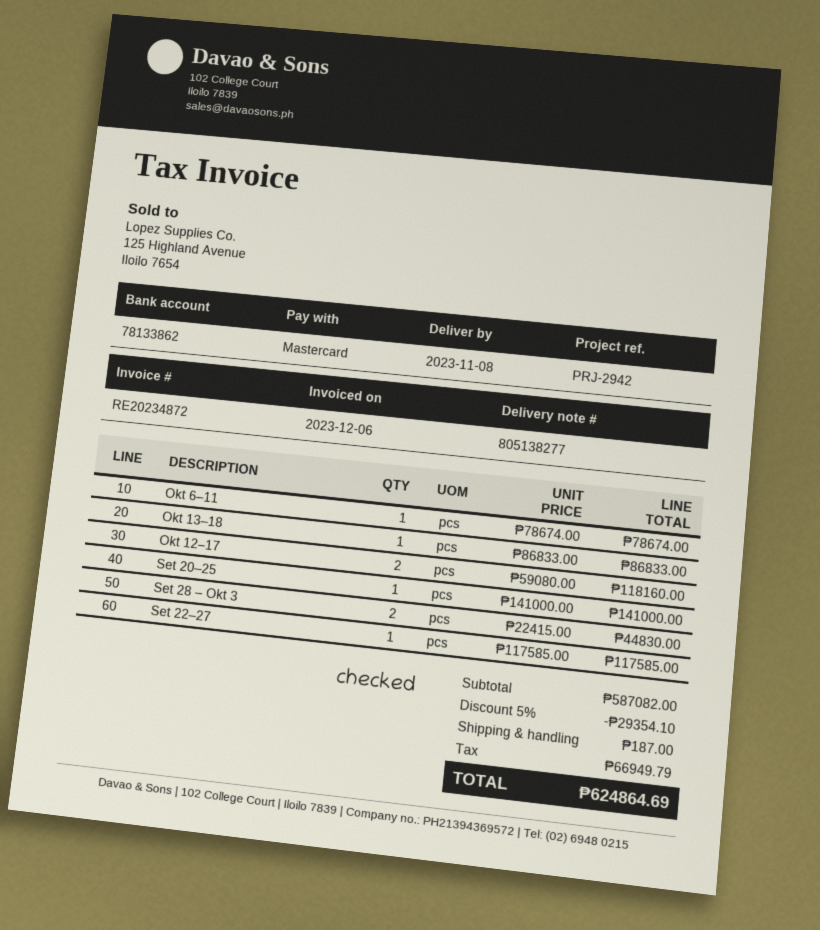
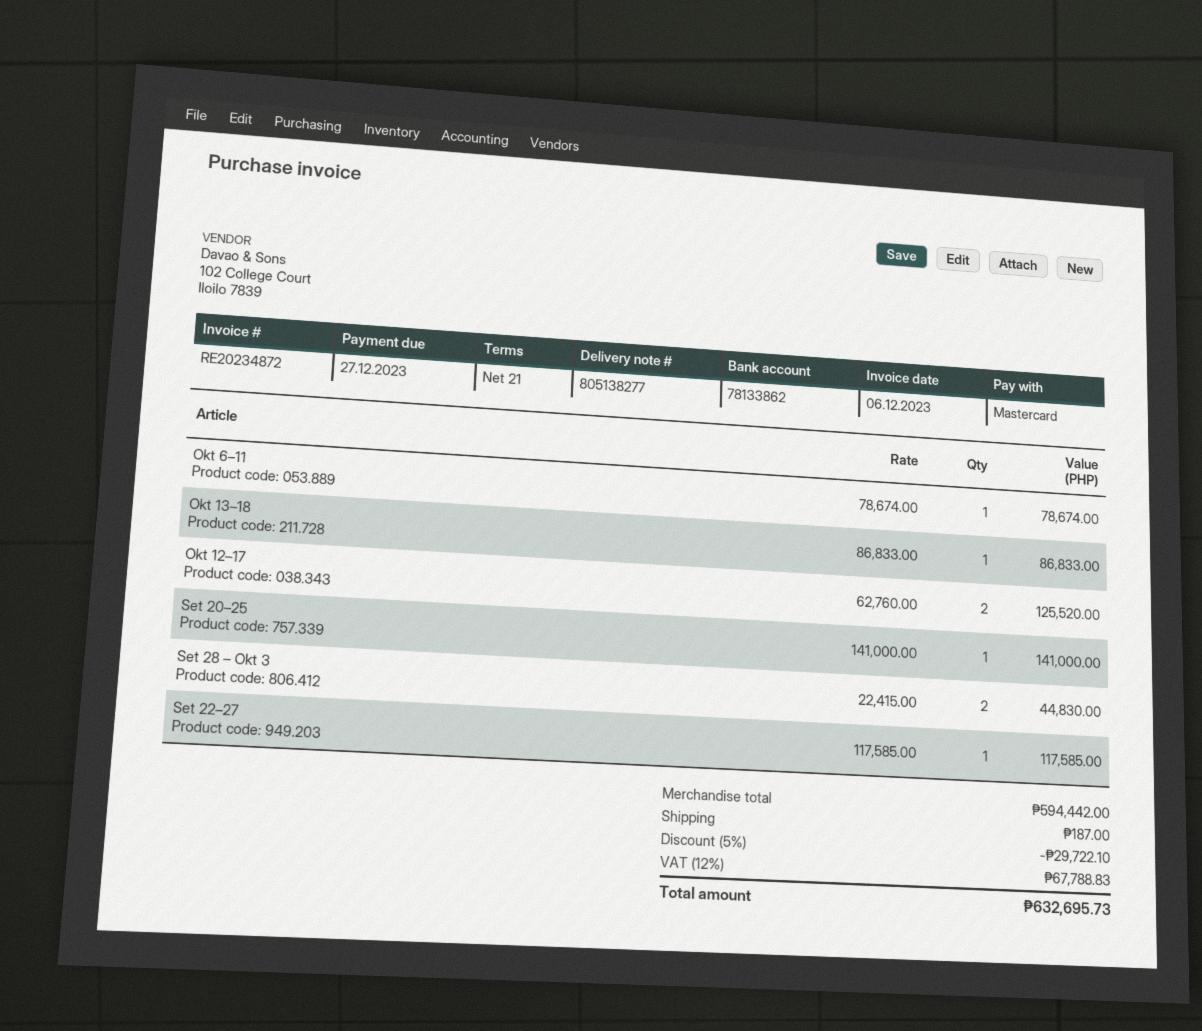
Okt 12–17: 2 x 59080.00 = 118160.00 -> 2 x 62760.00 = 125520.00
subtotal: 587082.00 -> 594442.00
discount: 5% = 29354.10 -> 5% = 29722.10
tax: 66949.79 -> 67788.83
total: 624864.69 -> 632695.73

